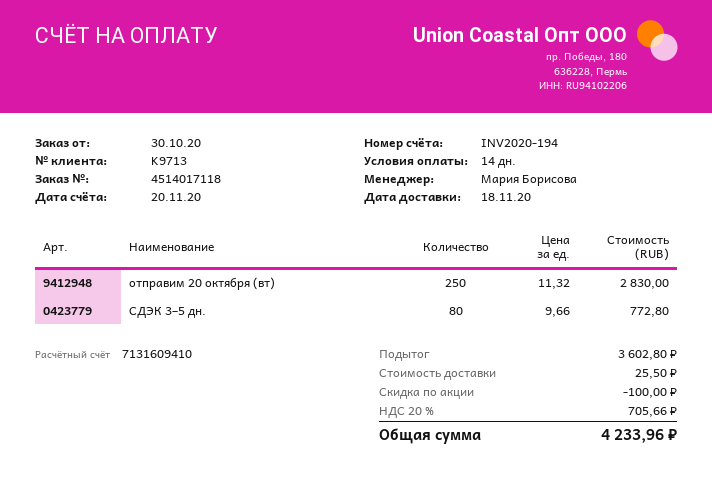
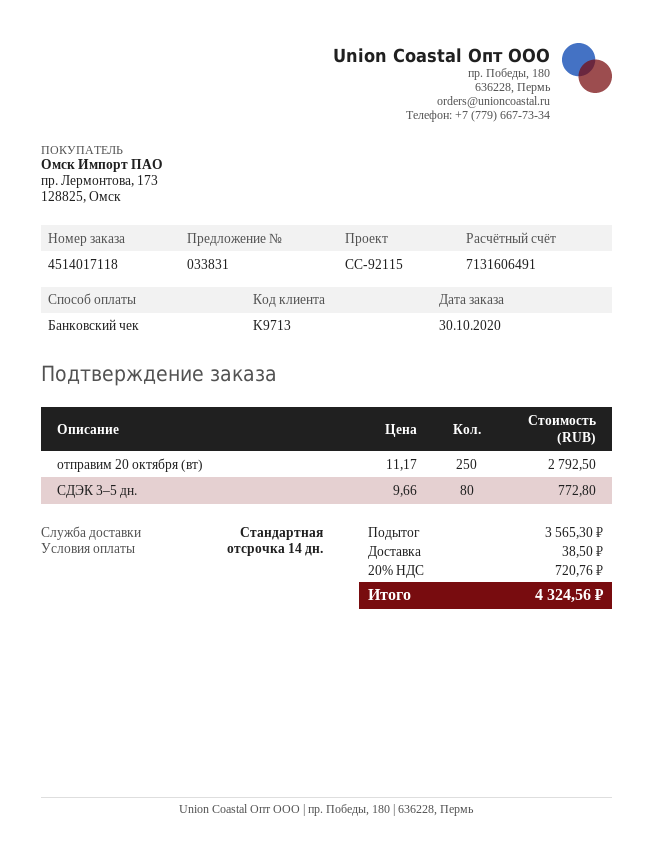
bank account: 7131609410 -> 7131606491
отправим 20 октября (вт): 250 x 11.32 = 2830.00 -> 250 x 11.17 = 2792.50
subtotal: 3602.80 -> 3565.30
discount: 100.00 -> none
shipping: 25.50 -> 38.50
tax: 20% = 705.66 -> 20% = 720.76
total: 4233.96 -> 4324.56

